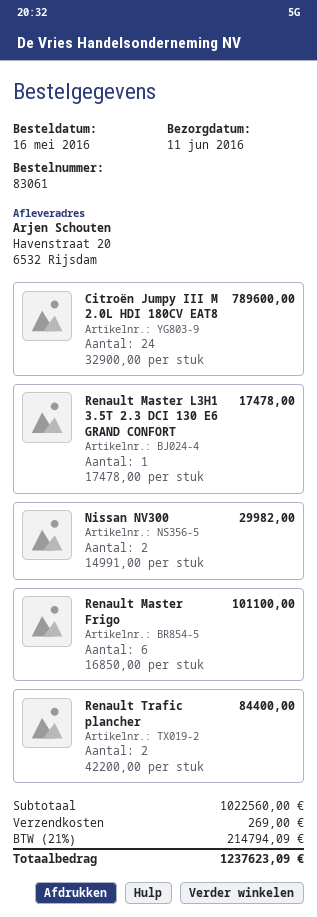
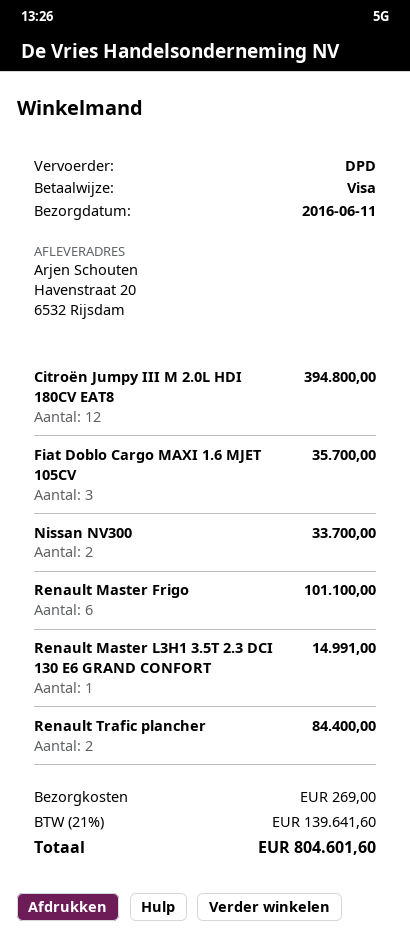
Citroën Jumpy III M 2.0L HDI 180CV EAT8: 24 for 789600.00 -> 12 for 394800.00
Renault Master L3H1 3.5T 2.3 DCI 130 E6 GRAND CONFORT: 1 for 17478.00 -> 1 for 14991.00
Nissan NV300: 2 for 29982.00 -> 2 for 33700.00
Fiat Doblo Cargo MAXI 1.6 MJET 105CV: none -> 3 for 35700.00
tax: 21% = 214794.09 -> 21% = 139641.60
total: 1237623.09 -> 804601.60

